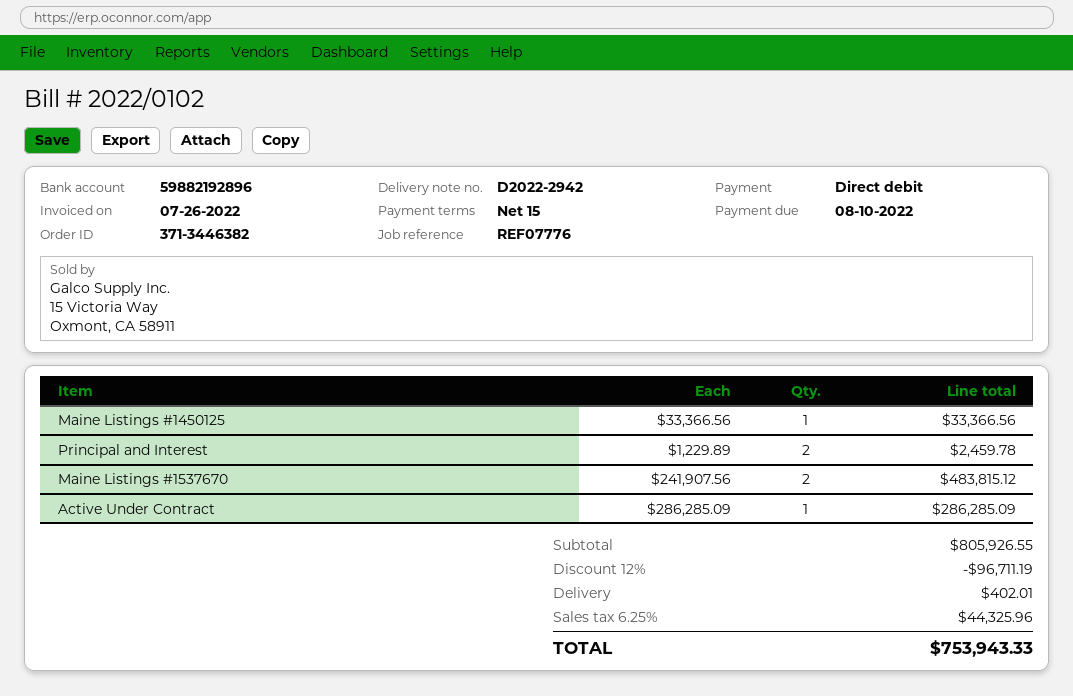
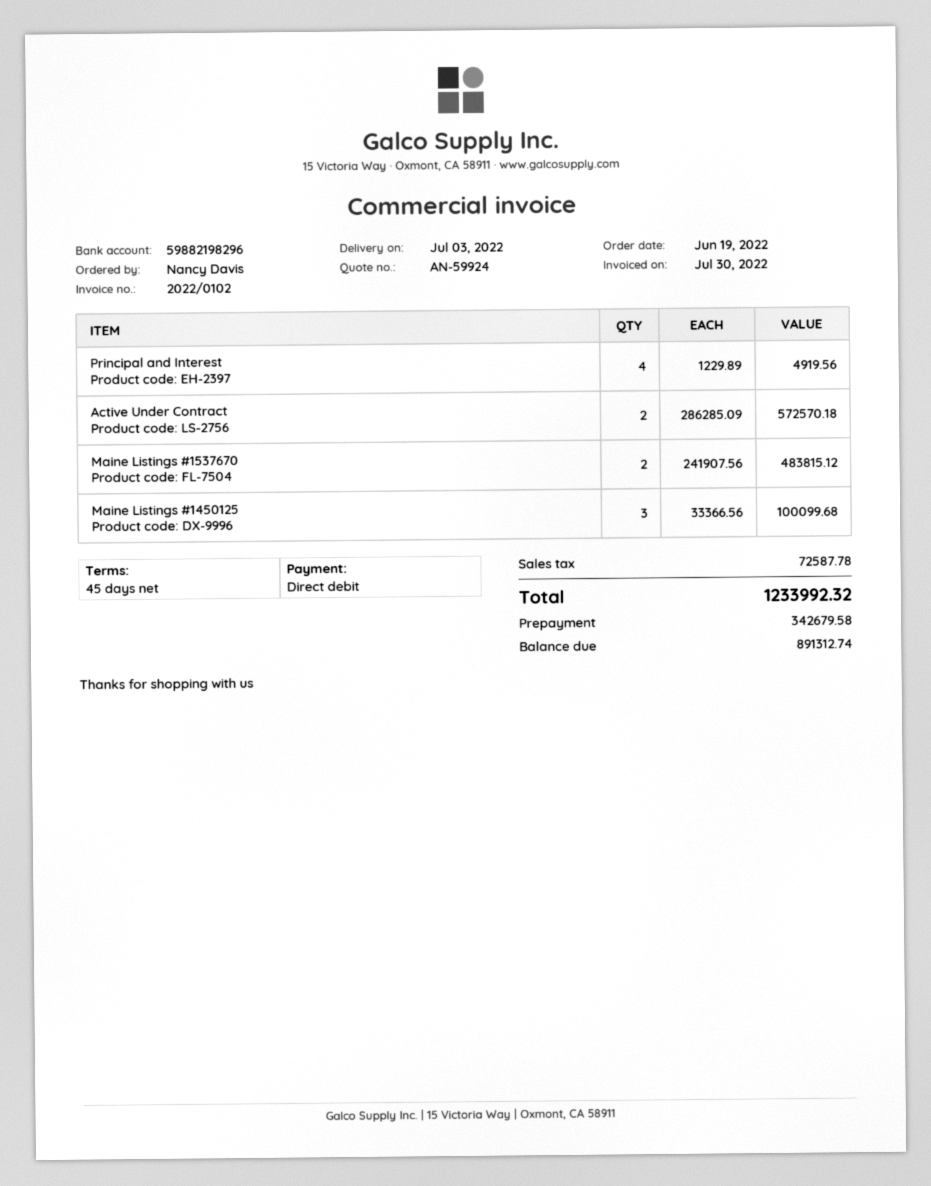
invoice date: 2022-07-26 -> 2022-07-30
payment terms: 15 days -> 45 days
bank account: 59882192896 -> 59882198296
Maine Listings #1450125: 1 x 33366.56 = 33366.56 -> 3 x 33366.56 = 100099.68
Principal and Interest: 2 x 1229.89 = 2459.78 -> 4 x 1229.89 = 4919.56
Active Under Contract: 1 x 286285.09 = 286285.09 -> 2 x 286285.09 = 572570.18
discount: 12% = 96711.19 -> none
shipping: 402.01 -> none
tax: 44325.96 -> 72587.78
total: 753943.33 -> 1233992.32

